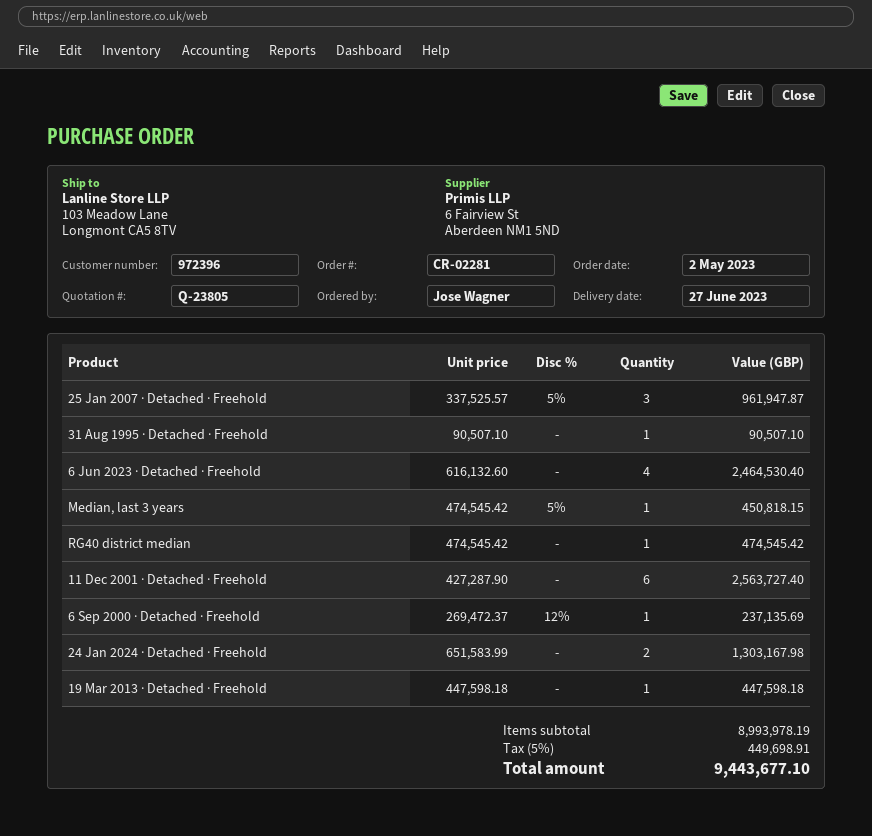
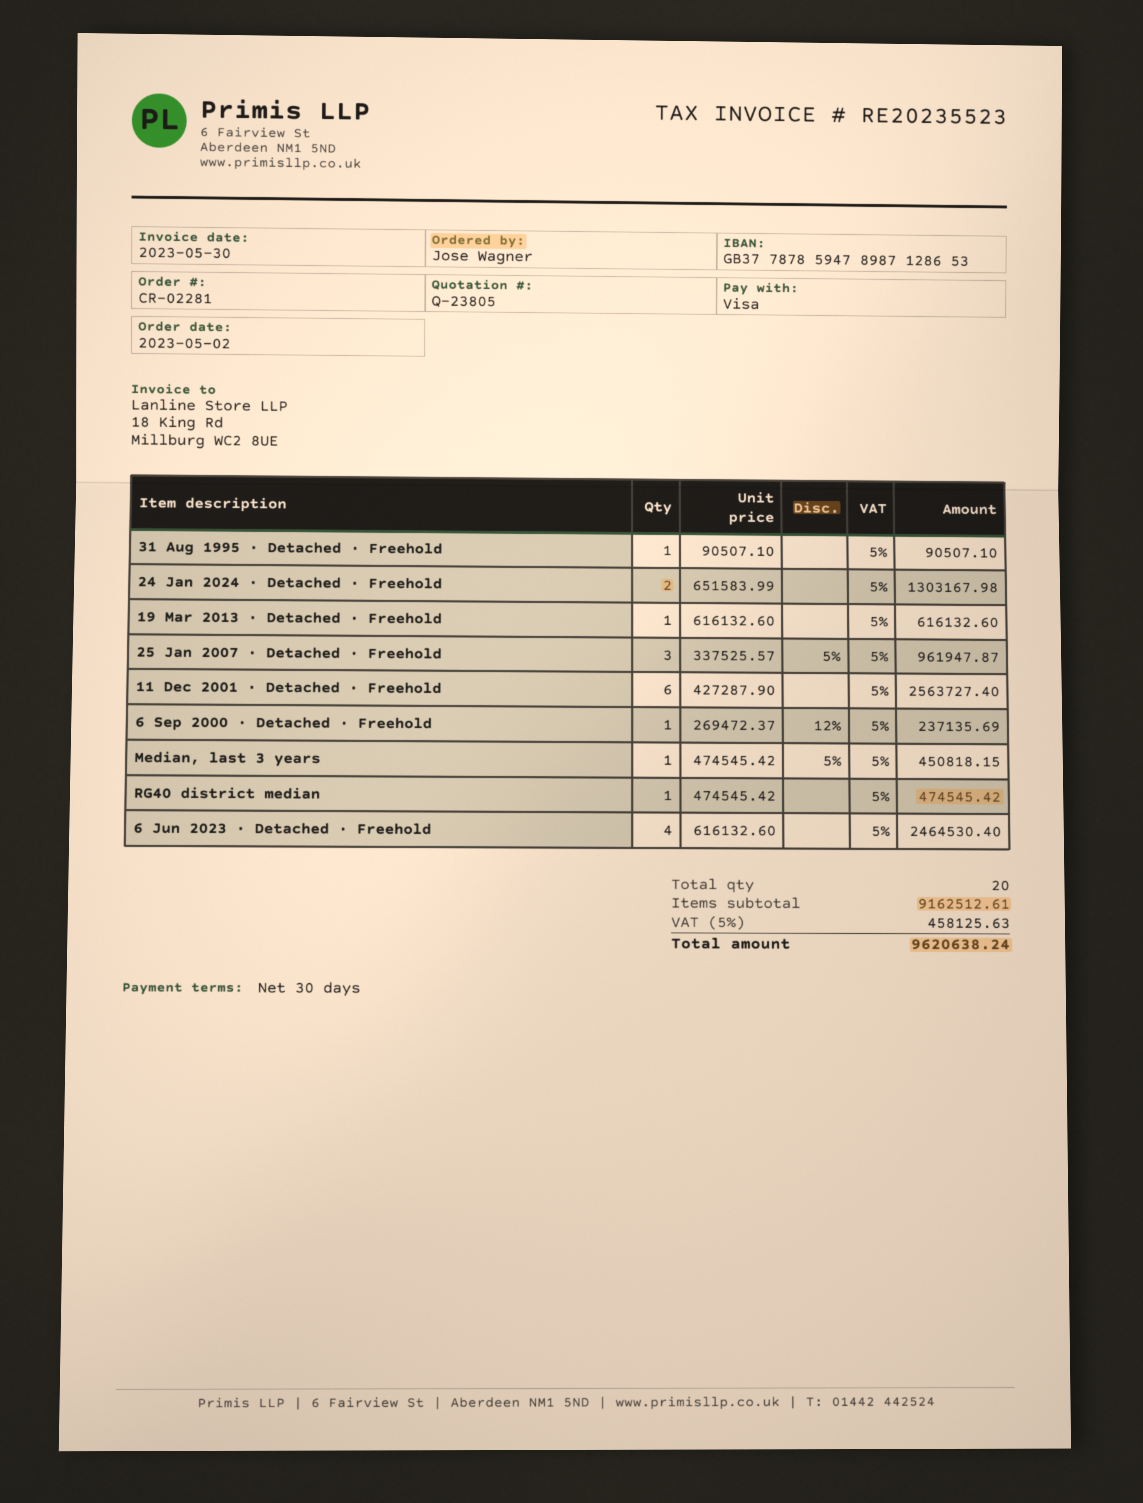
19 Mar 2013 · Detached · Freehold: 1 x 447598.18 = 447598.18 -> 1 x 616132.60 = 616132.60
subtotal: 8993978.19 -> 9162512.61
tax: 5% = 449698.91 -> 5% = 458125.63
total: 9443677.10 -> 9620638.24

